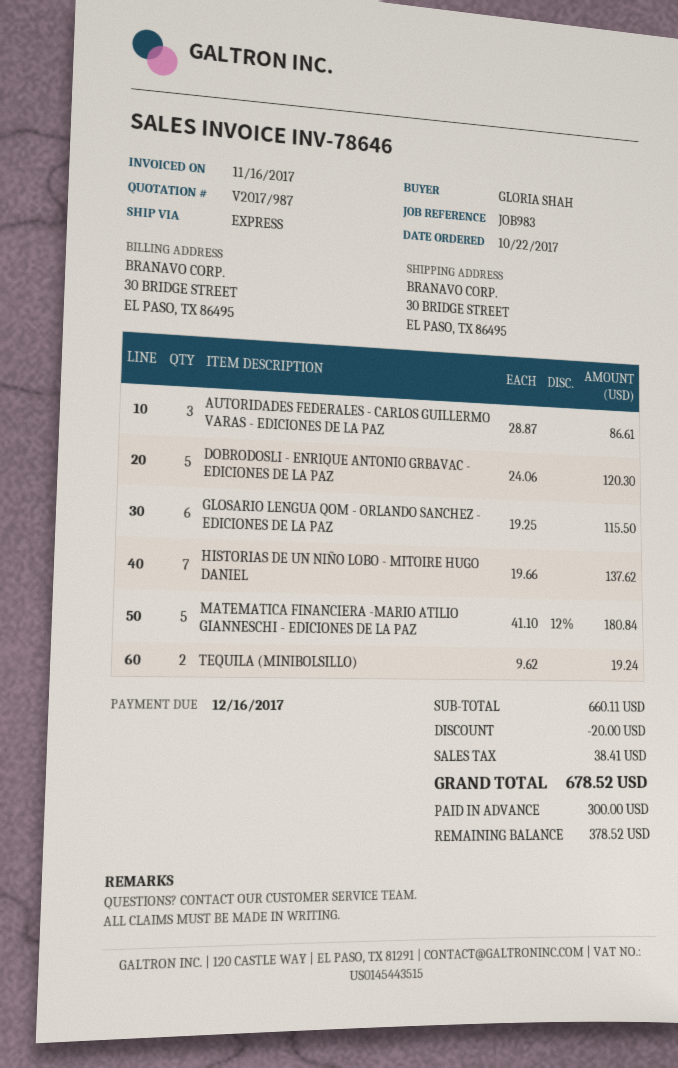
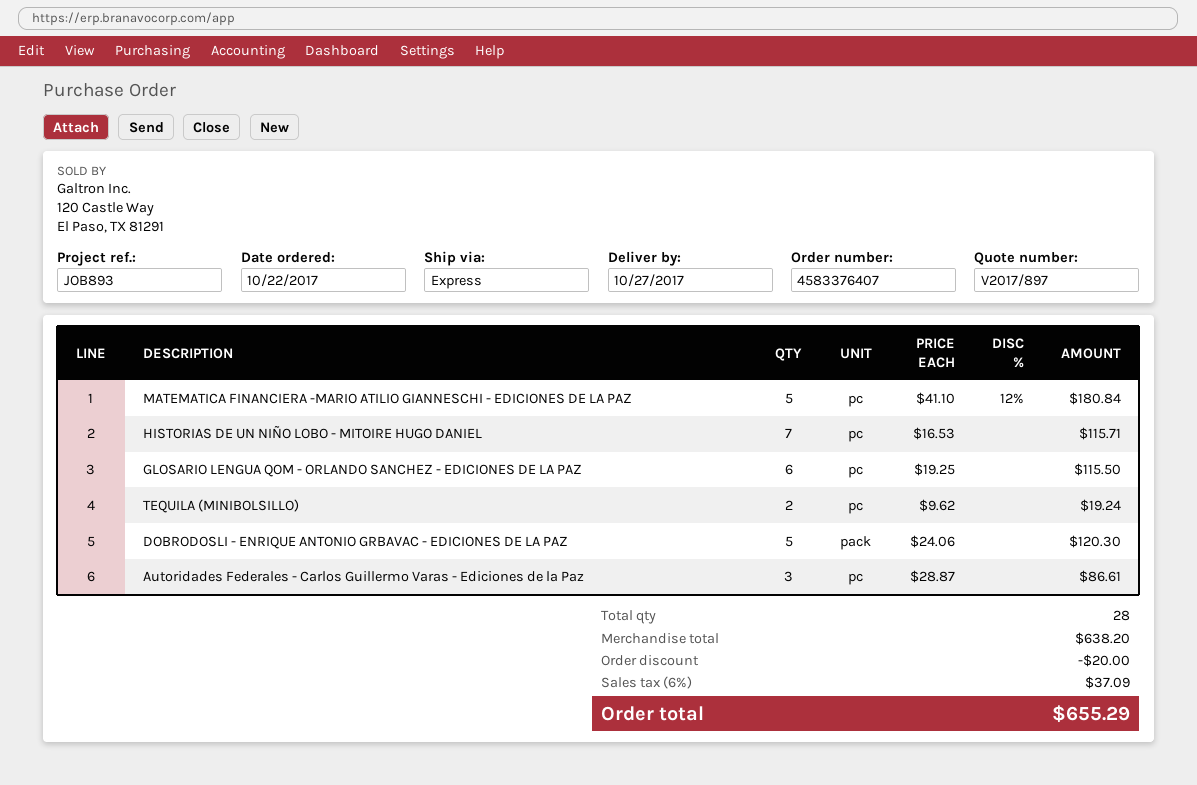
quote number: V2017/987 -> V2017/897
reference: JOB983 -> JOB893
HISTORIAS DE UN NIÑO LOBO - MITOIRE HUGO DANIEL: 7 x 19.66 = 137.62 -> 7 x 16.53 = 115.71
subtotal: 660.11 -> 638.20
tax: 38.41 -> 37.09
total: 678.52 -> 655.29

